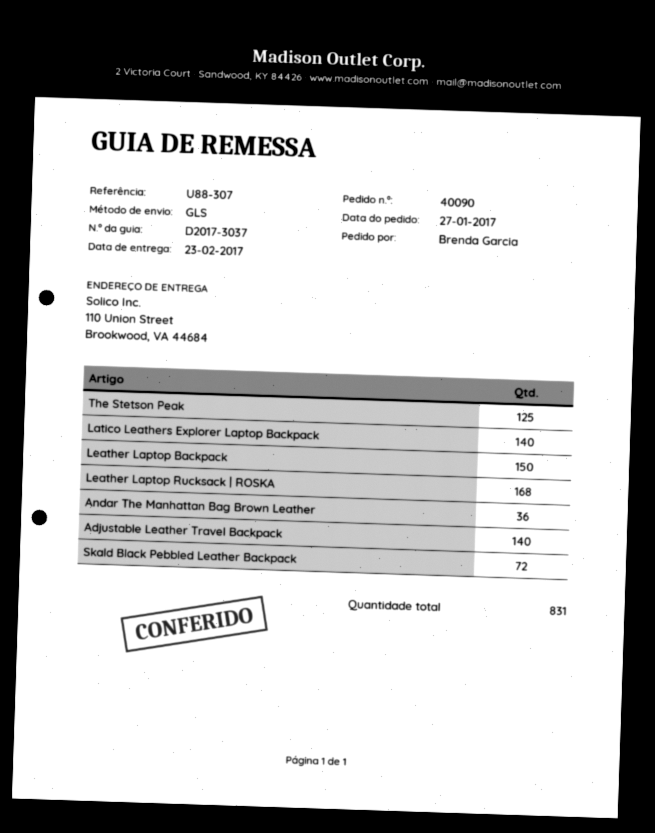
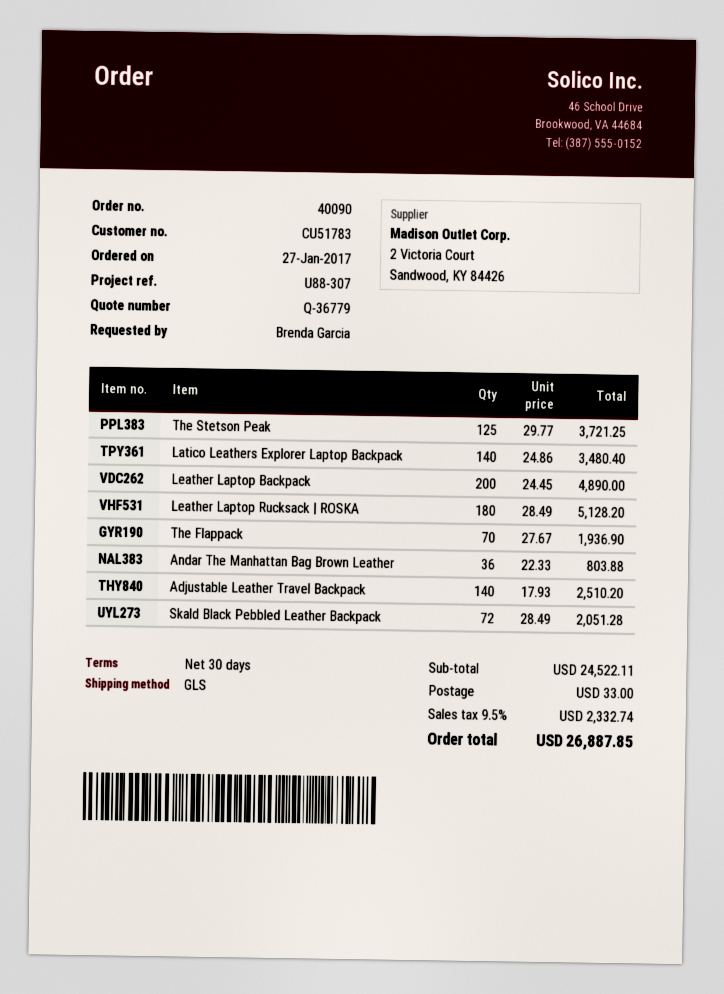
Leather Laptop Backpack: 150 -> 200
Leather Laptop Rucksack | ROSKA: 168 -> 180
The Flappack: none -> 70

